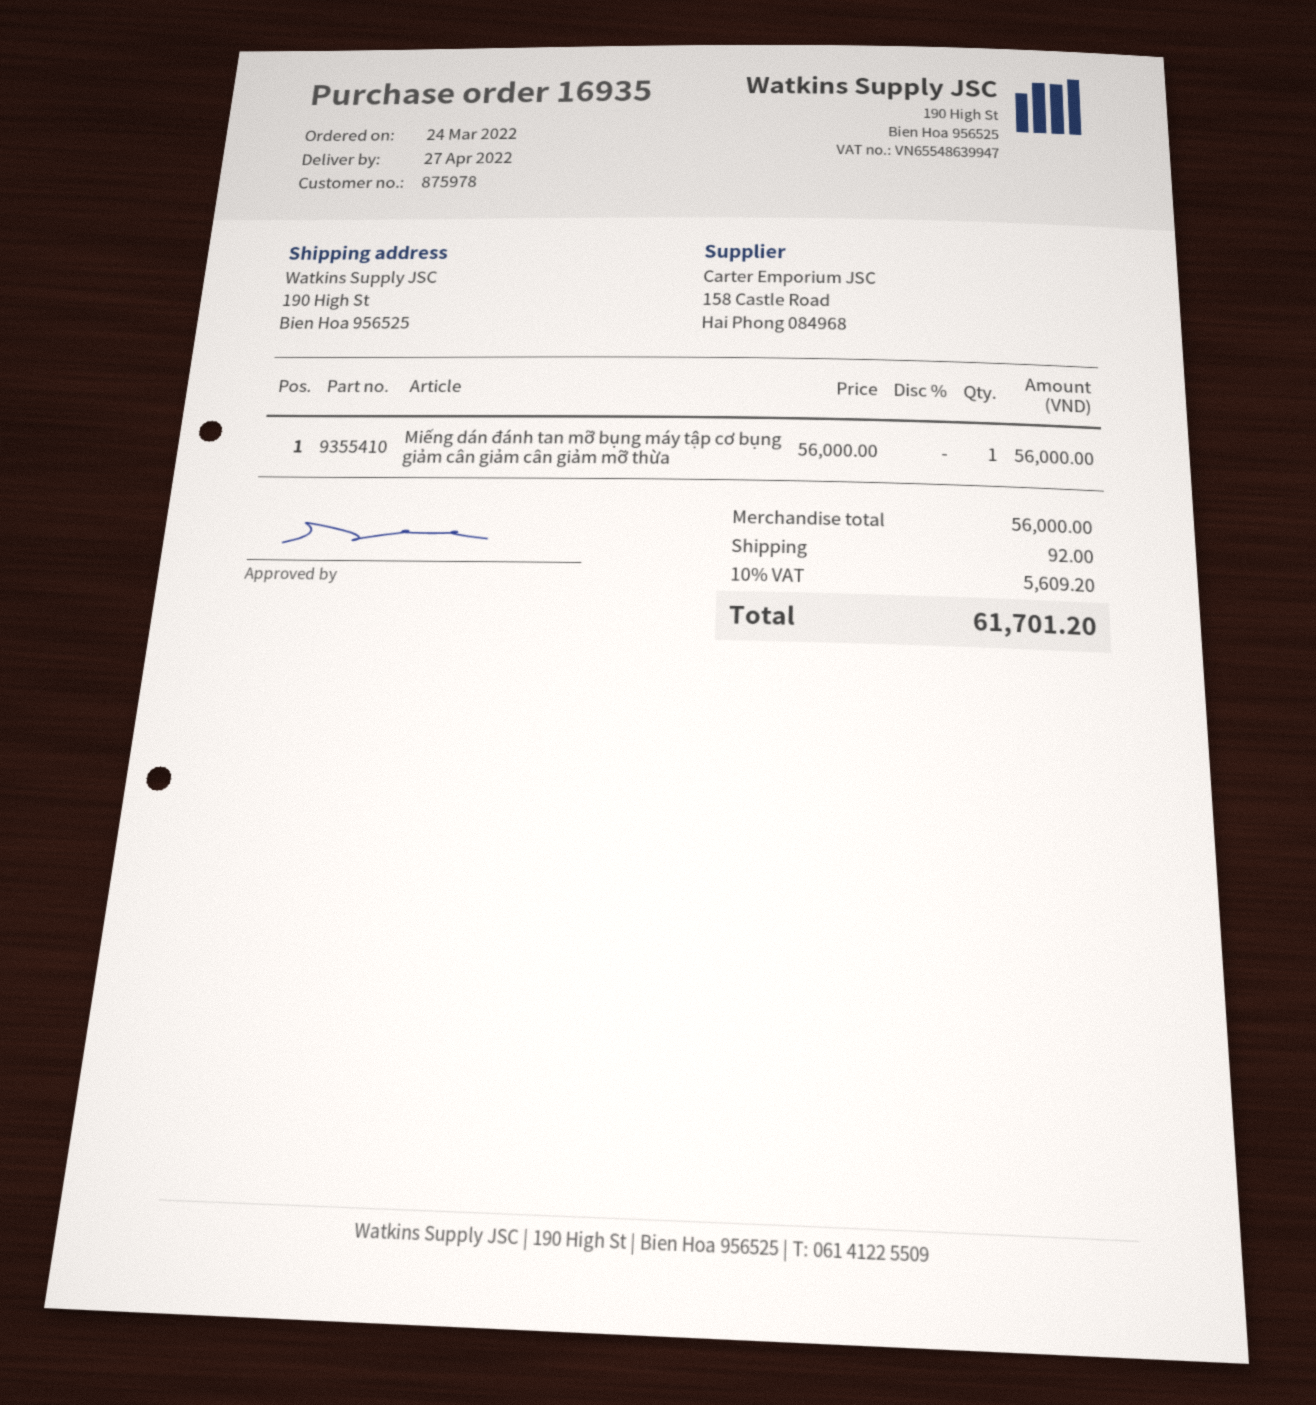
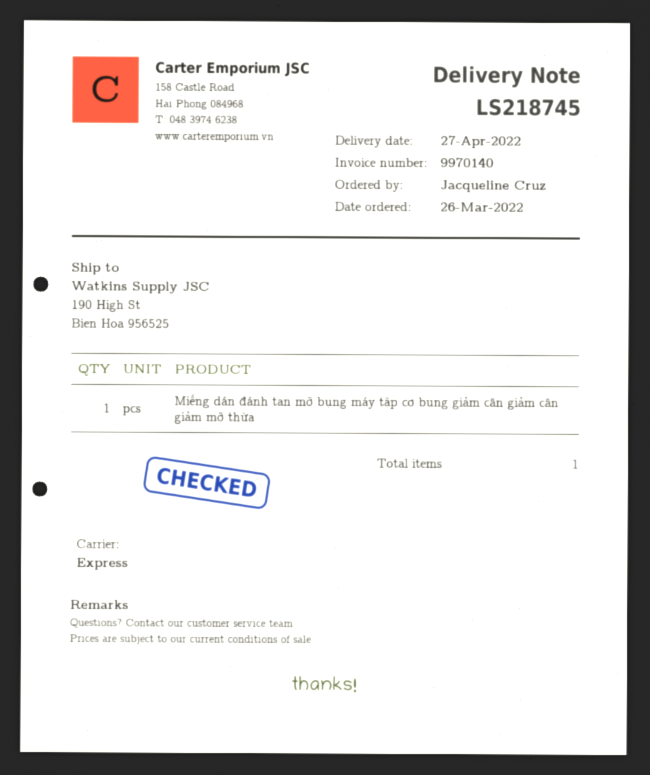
order date: 2022-03-24 -> 2022-03-26

